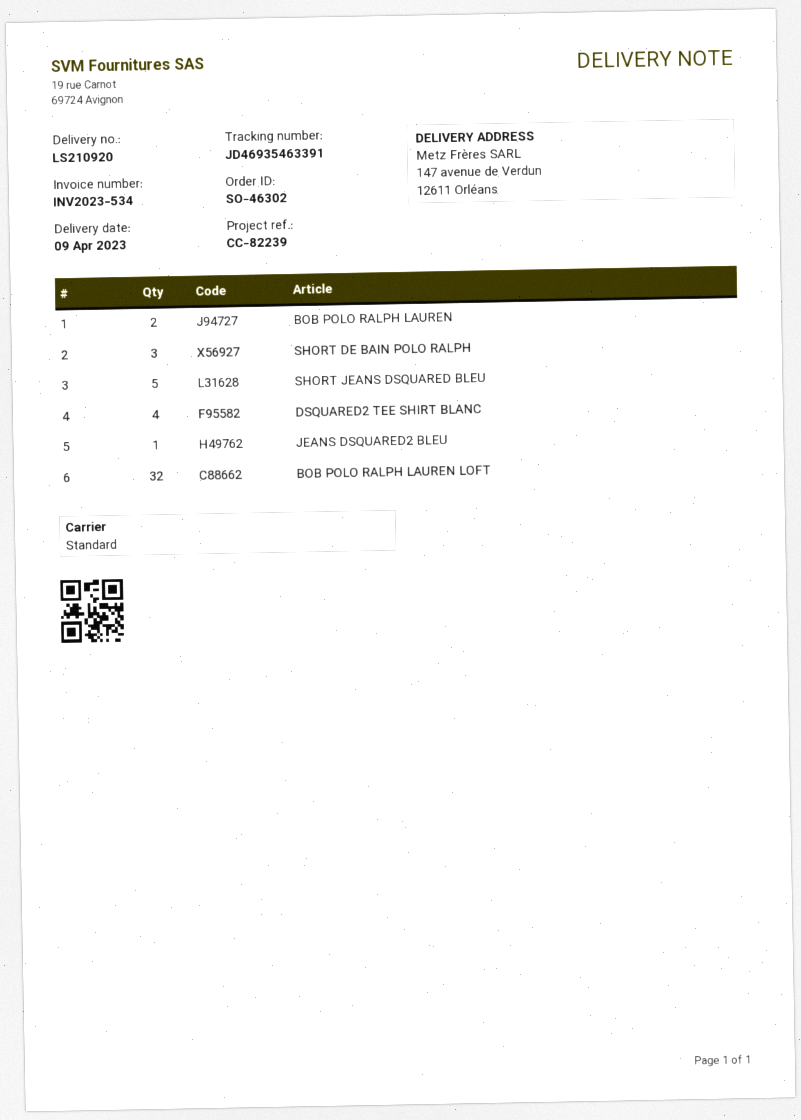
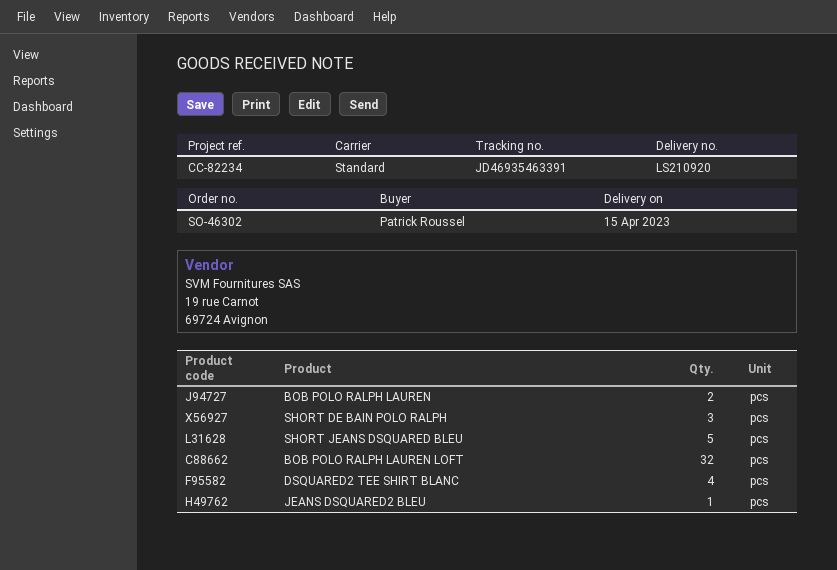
delivery date: 2023-04-09 -> 2023-04-15
reference: CC-82239 -> CC-82234

